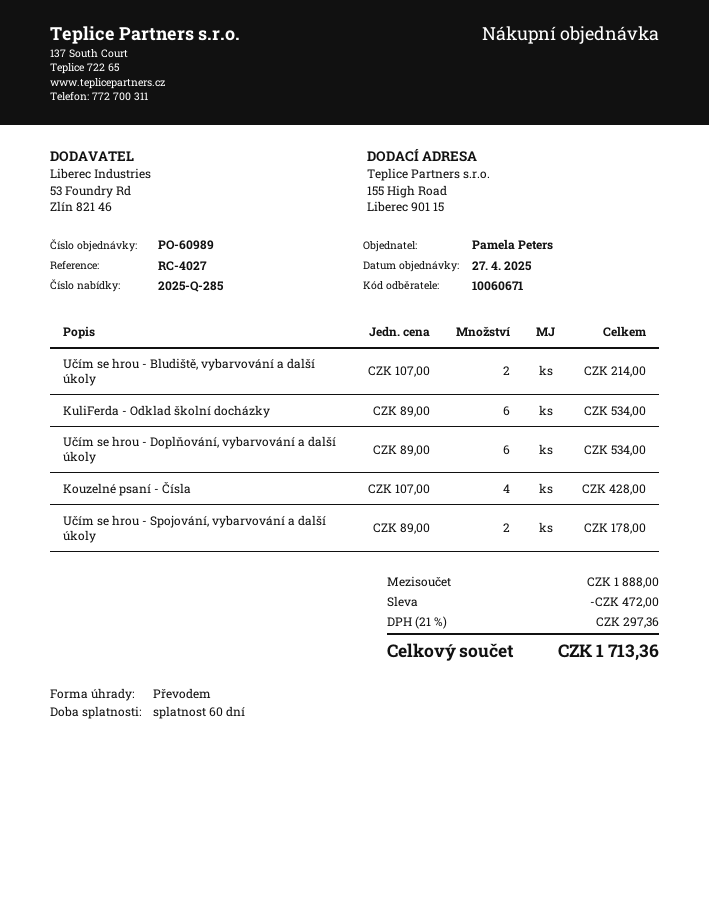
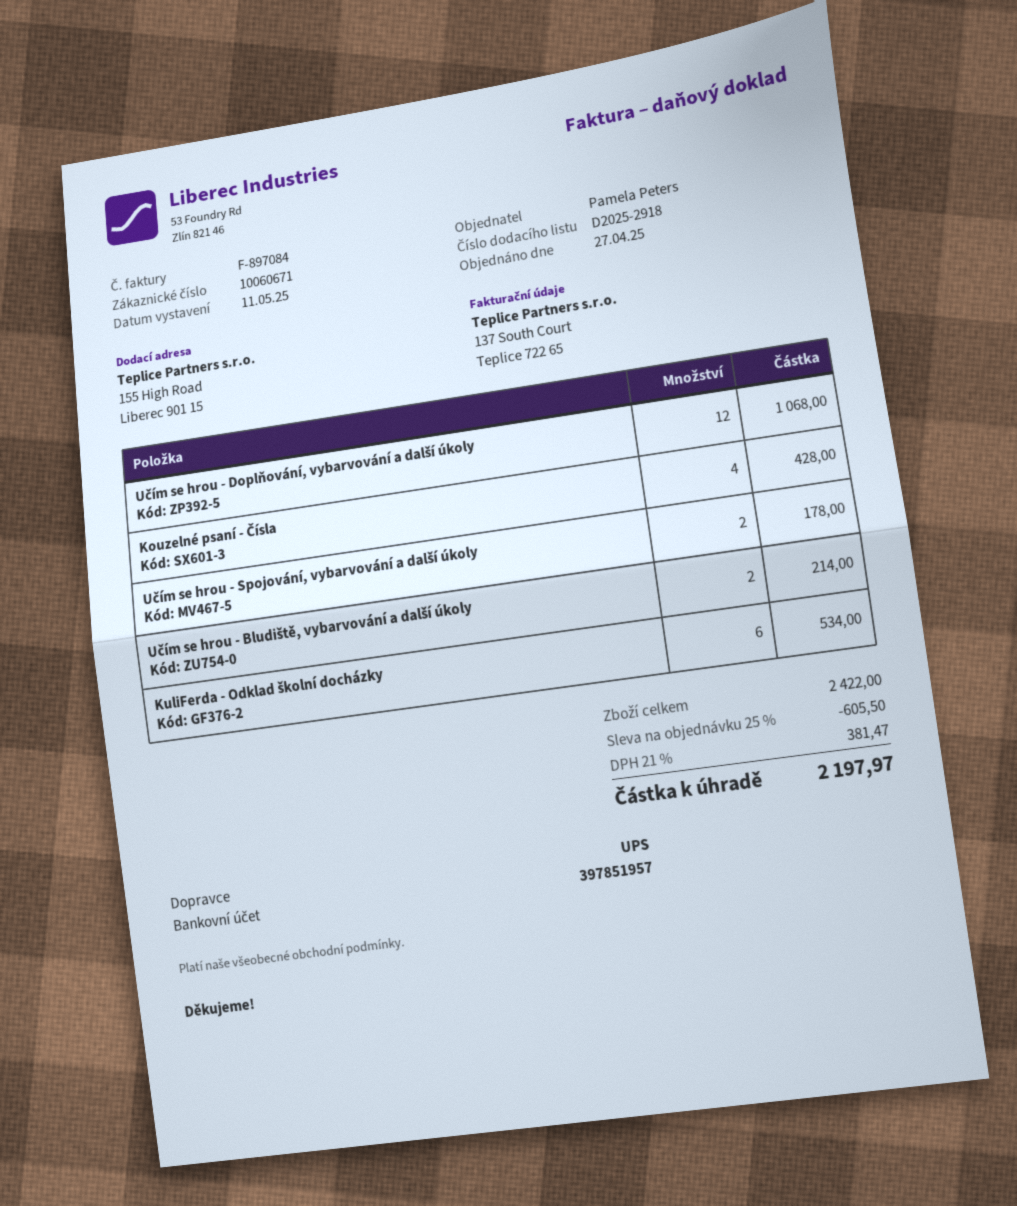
Učím se hrou - Doplňování, vybarvování a další úkoly: 6 for 534.00 -> 12 for 1068.00
subtotal: 1888.00 -> 2422.00
discount: 472.00 -> 605.50
tax: 21% = 297.36 -> 21% = 381.47
total: 1713.36 -> 2197.97

